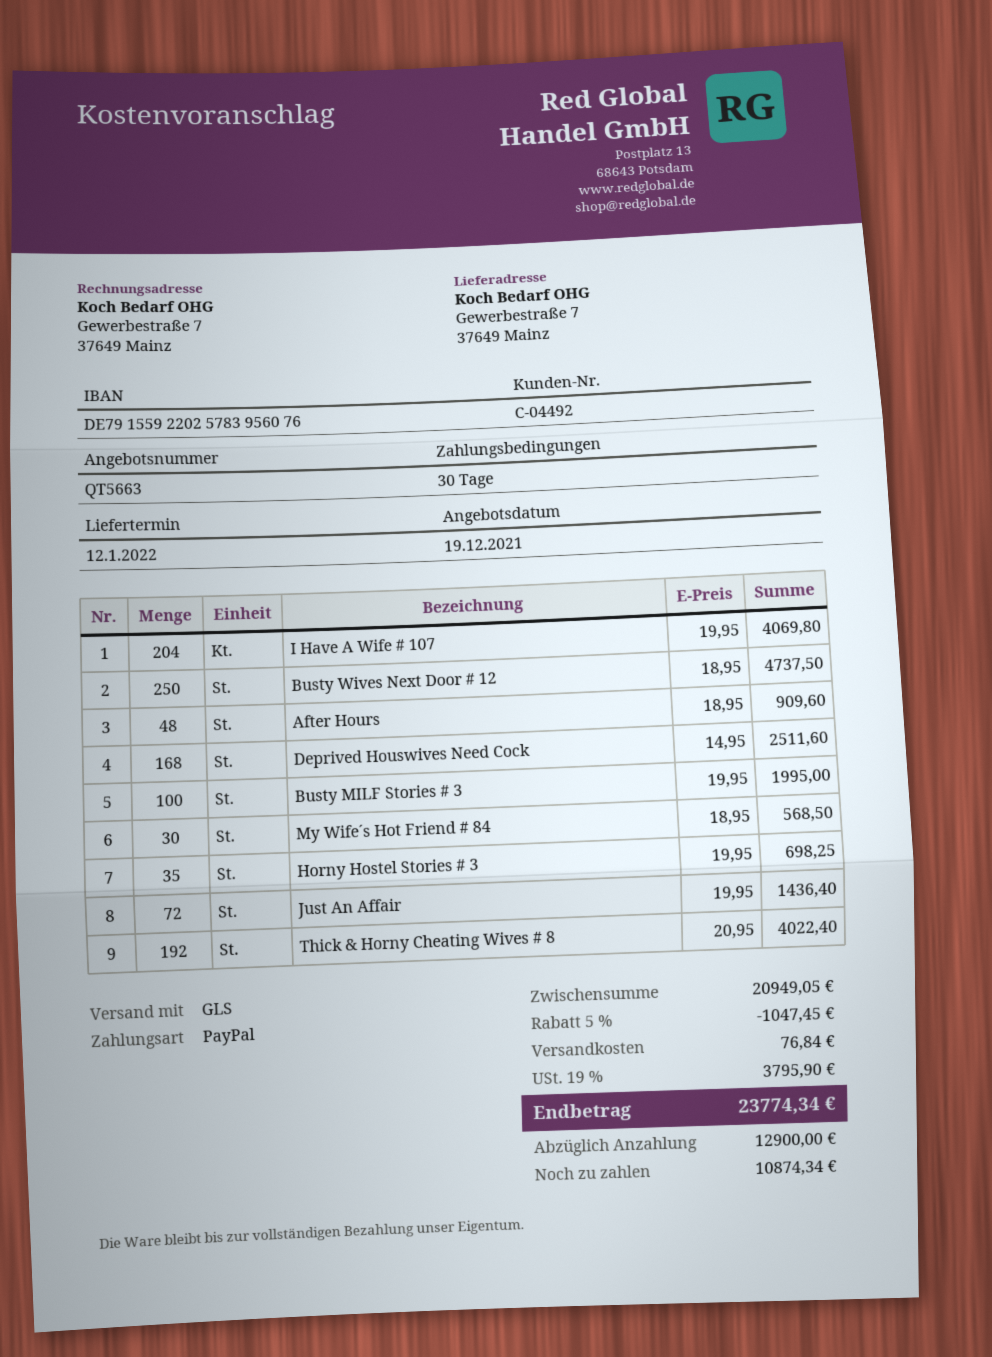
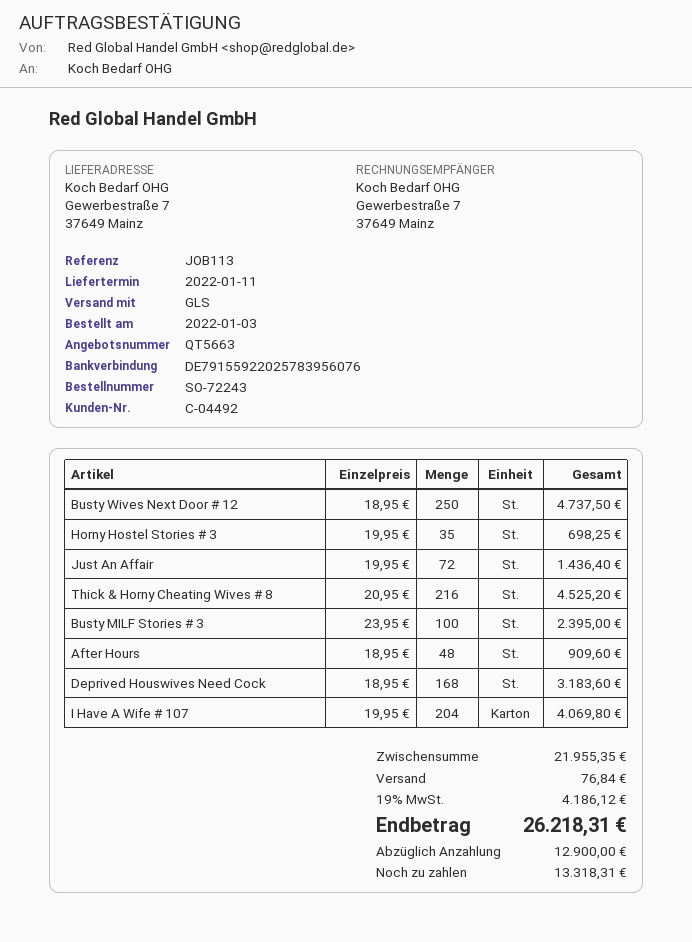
delivery date: 2022-01-12 -> 2022-01-11
Deprived Houswives Need Cock: 168 x 14.95 = 2511.60 -> 168 x 18.95 = 3183.60
Busty MILF Stories # 3: 100 x 19.95 = 1995.00 -> 100 x 23.95 = 2395.00
My Wife´s Hot Friend # 84: 30 x 18.95 = 568.50 -> none
Thick & Horny Cheating Wives # 8: 192 x 20.95 = 4022.40 -> 216 x 20.95 = 4525.20
subtotal: 20949.05 -> 21955.35
discount: 5% = 1047.45 -> none
tax: 19% = 3795.90 -> 19% = 4186.12
total: 23774.34 -> 26218.31
balance: 10874.34 -> 13318.31

